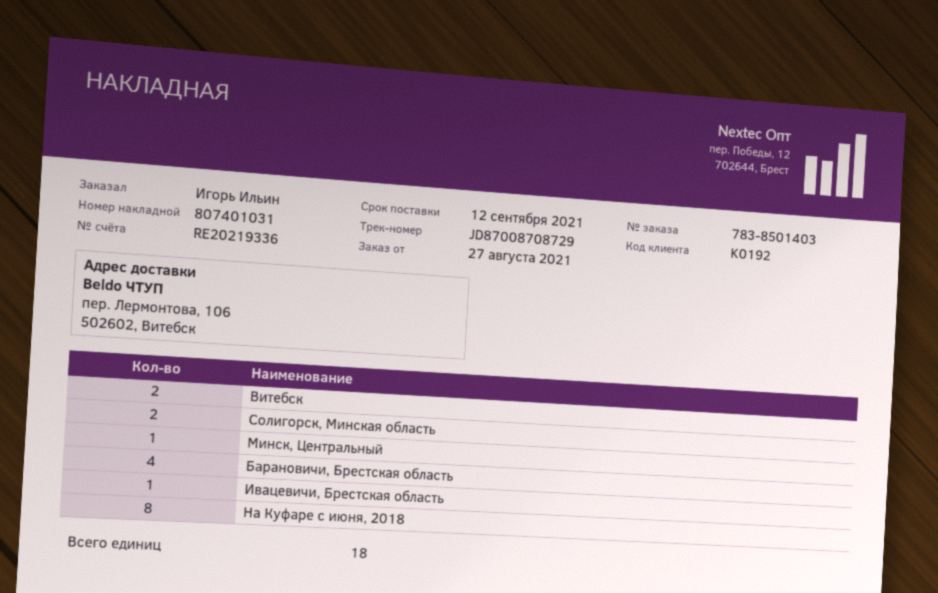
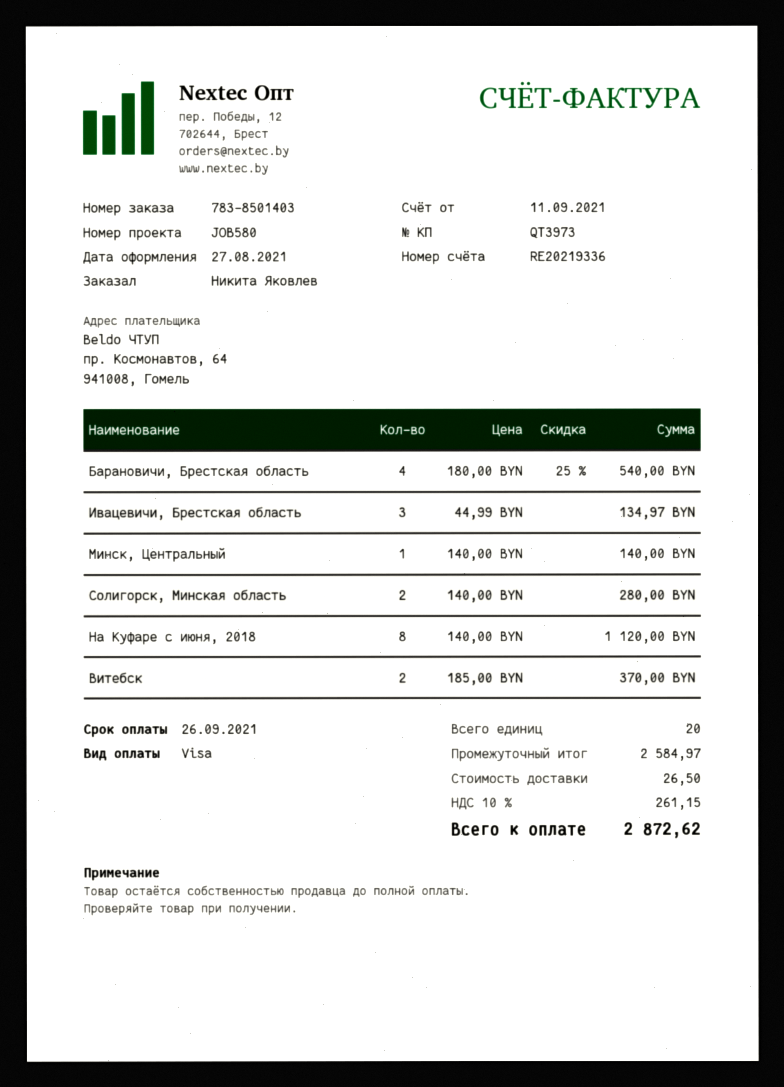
ordered by: Игорь Ильин -> Никита Яковлев
Ивацевичи, Брестская область: 1 -> 3
total quantity: 18 -> 20

